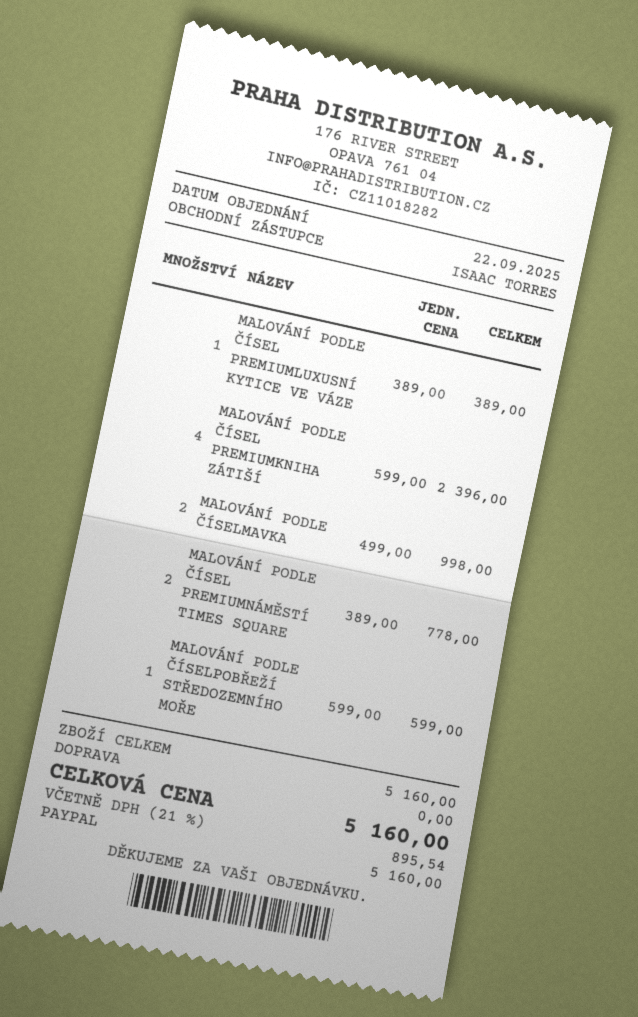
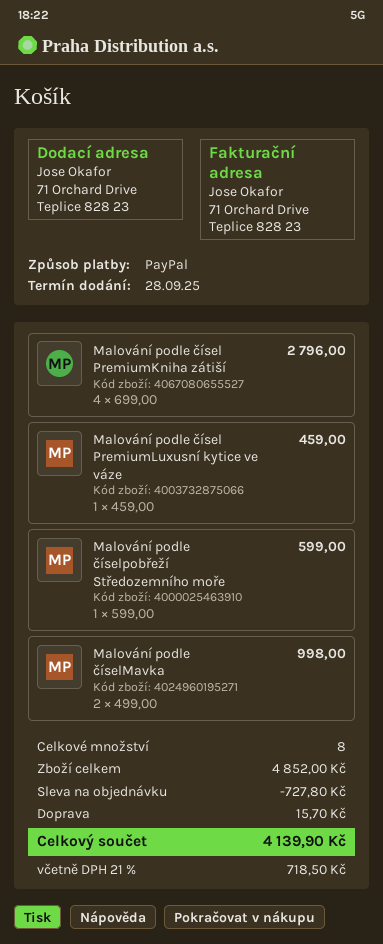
MALOVÁNÍ PODLE ČÍSEL PREMIUMLUXUSNÍ KYTICE VE VÁZE: 1 x 389.00 = 389.00 -> 1 x 459.00 = 459.00
MALOVÁNÍ PODLE ČÍSEL PREMIUMKNIHA ZÁTIŠÍ: 4 x 599.00 = 2396.00 -> 4 x 699.00 = 2796.00
MALOVÁNÍ PODLE ČÍSEL PREMIUMNÁMĚSTÍ TIMES SQUARE: 2 x 389.00 = 778.00 -> none
subtotal: 5160.00 -> 4852.00
discount: none -> 727.80
shipping: 0.00 -> 15.70
tax: 21% = 895.54 -> 21% = 718.50
total: 5160.00 -> 4139.90

